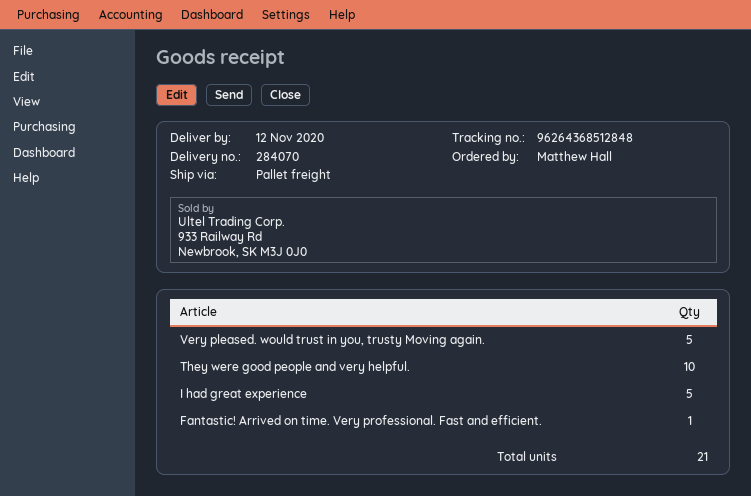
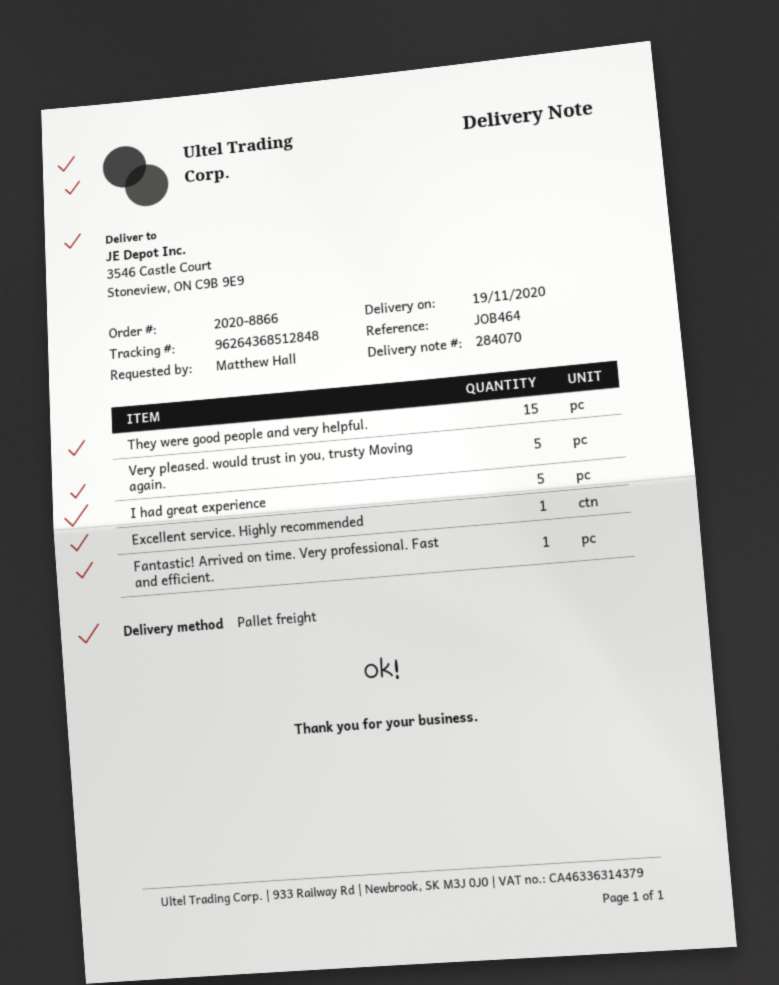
delivery date: 2020-11-12 -> 2020-11-19
They were good people and very helpful.: 10 -> 15
Excellent service. Highly recommended: none -> 1

